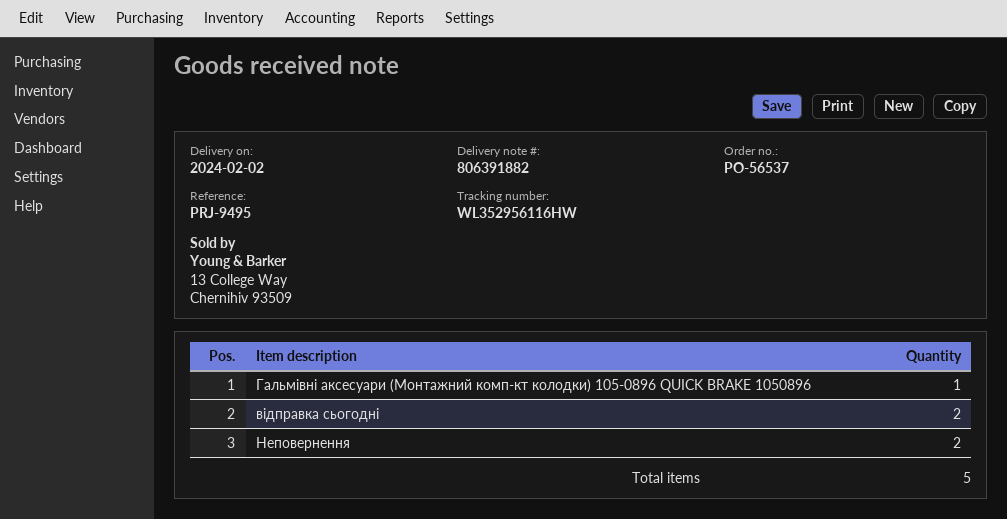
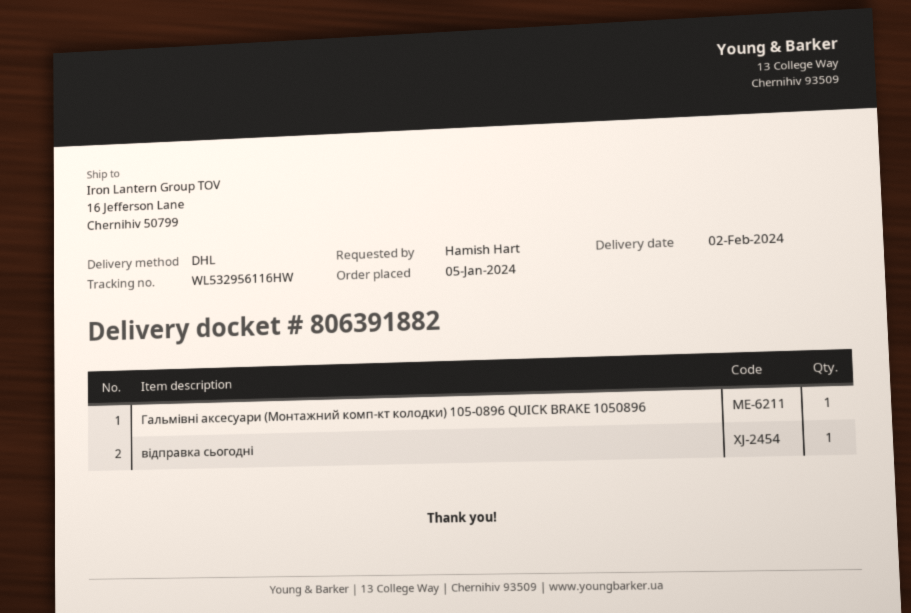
tracking number: WL352956116HW -> WL532956116HW
відправка сьогодні: 2 -> 1
Неповернення: 2 -> none

